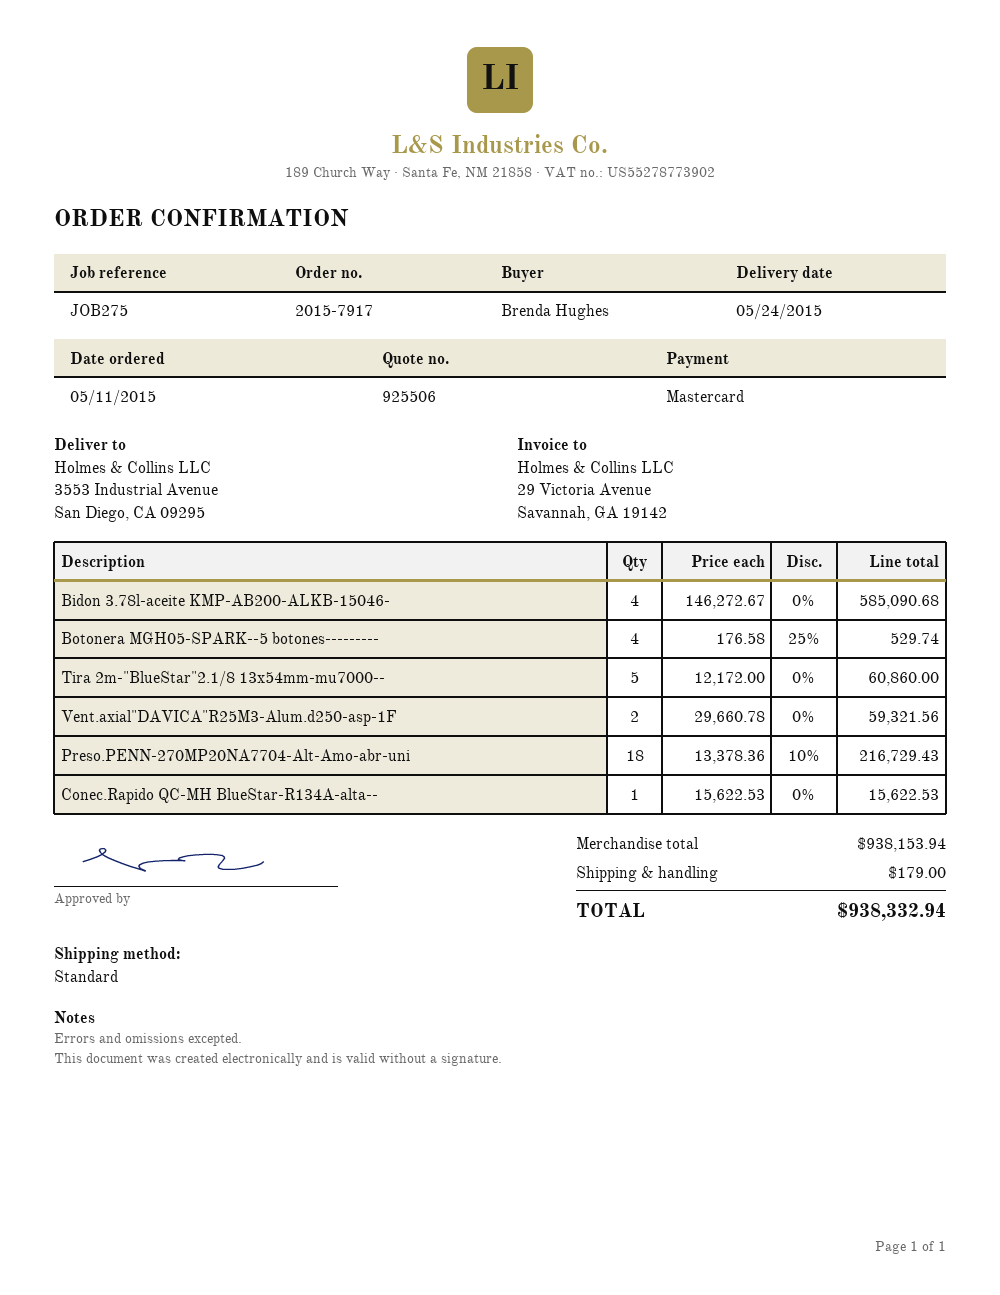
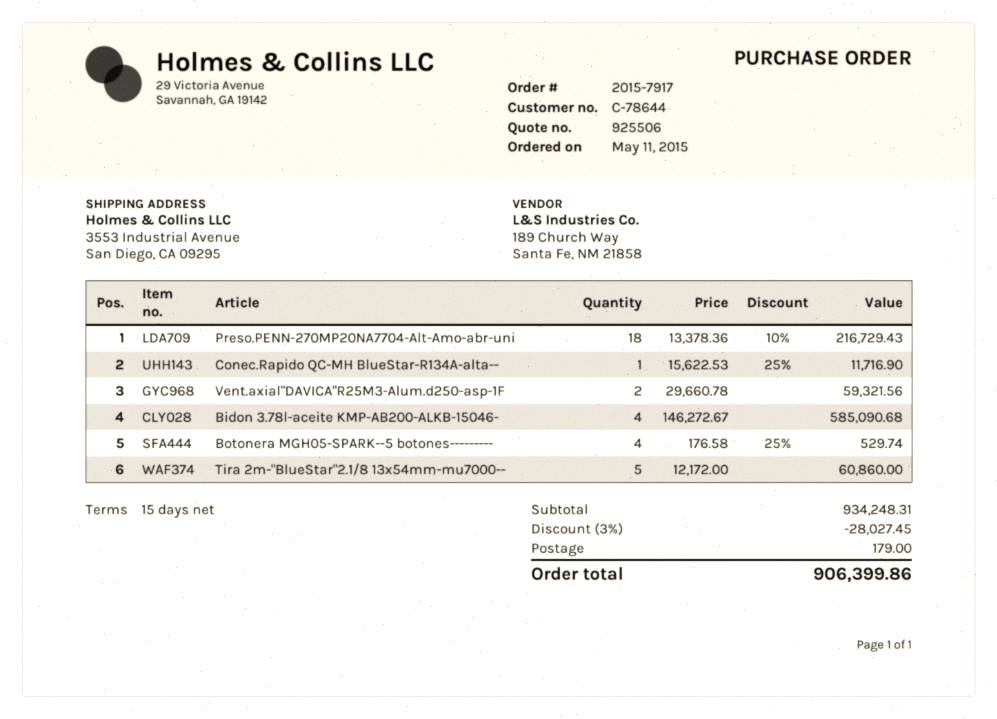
Conec.Rapido QC-MH BlueStar-R134A-alta--: 1 x 15622.53 = 15622.53 -> 1 x 15622.53 - 25% = 11716.90
subtotal: 938153.94 -> 934248.31
discount: none -> 3% = 28027.45
total: 938332.94 -> 906399.86

